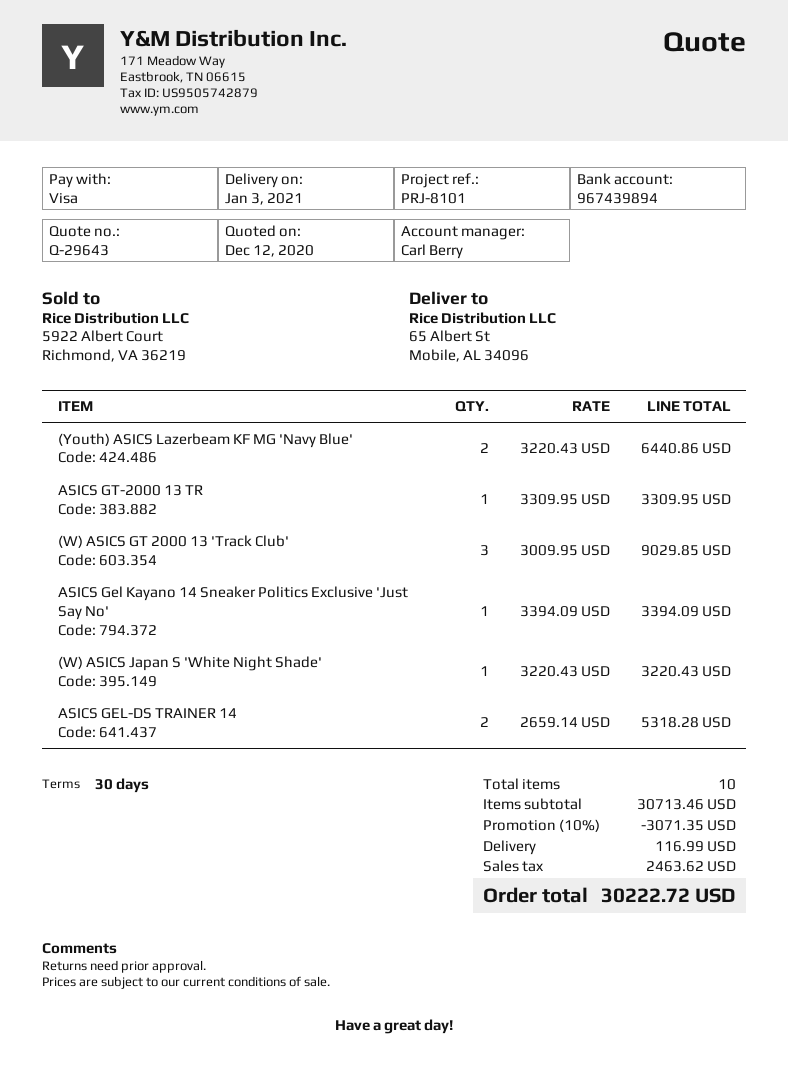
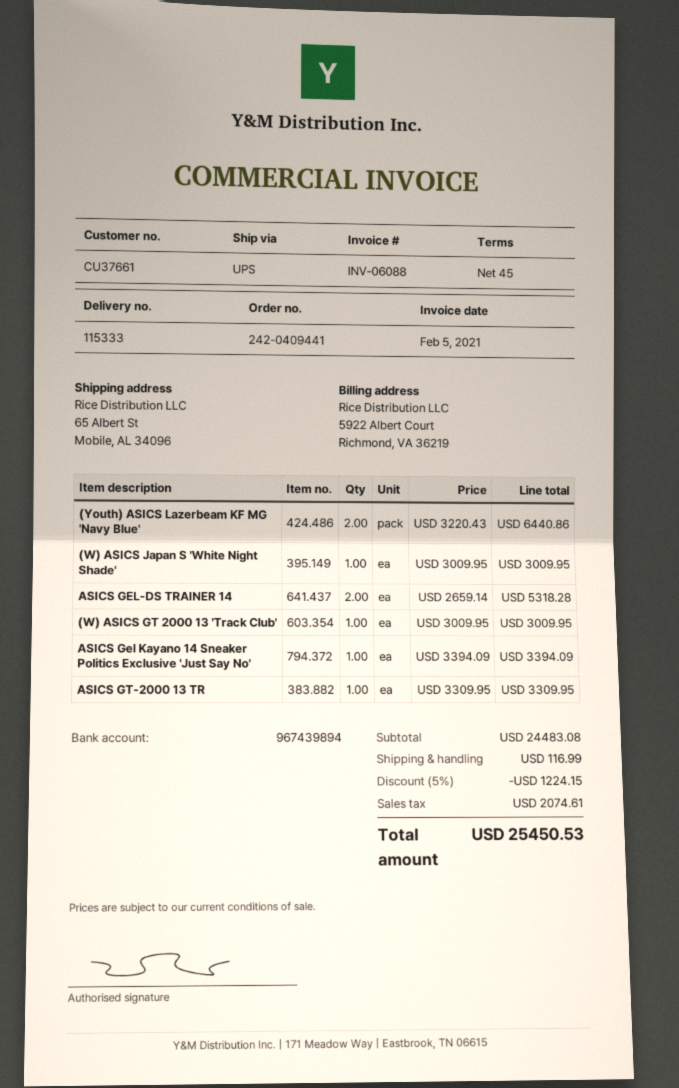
payment terms: 30 days -> 45 days
(W) ASICS GT 2000 13 'Track Club': 3 x 3009.95 = 9029.85 -> 1 x 3009.95 = 3009.95
(W) ASICS Japan S 'White Night Shade': 1 x 3220.43 = 3220.43 -> 1 x 3009.95 = 3009.95
subtotal: 30713.46 -> 24483.08
discount: 10% = 3071.35 -> 5% = 1224.15
tax: 2463.62 -> 2074.61
total: 30222.72 -> 25450.53

